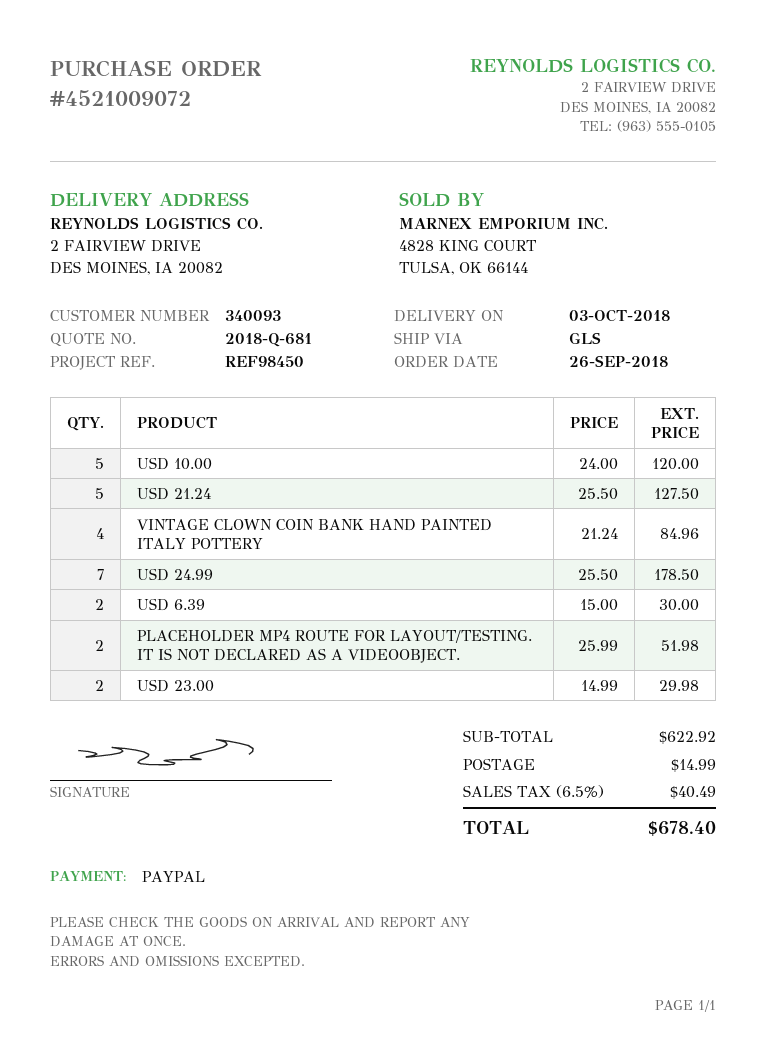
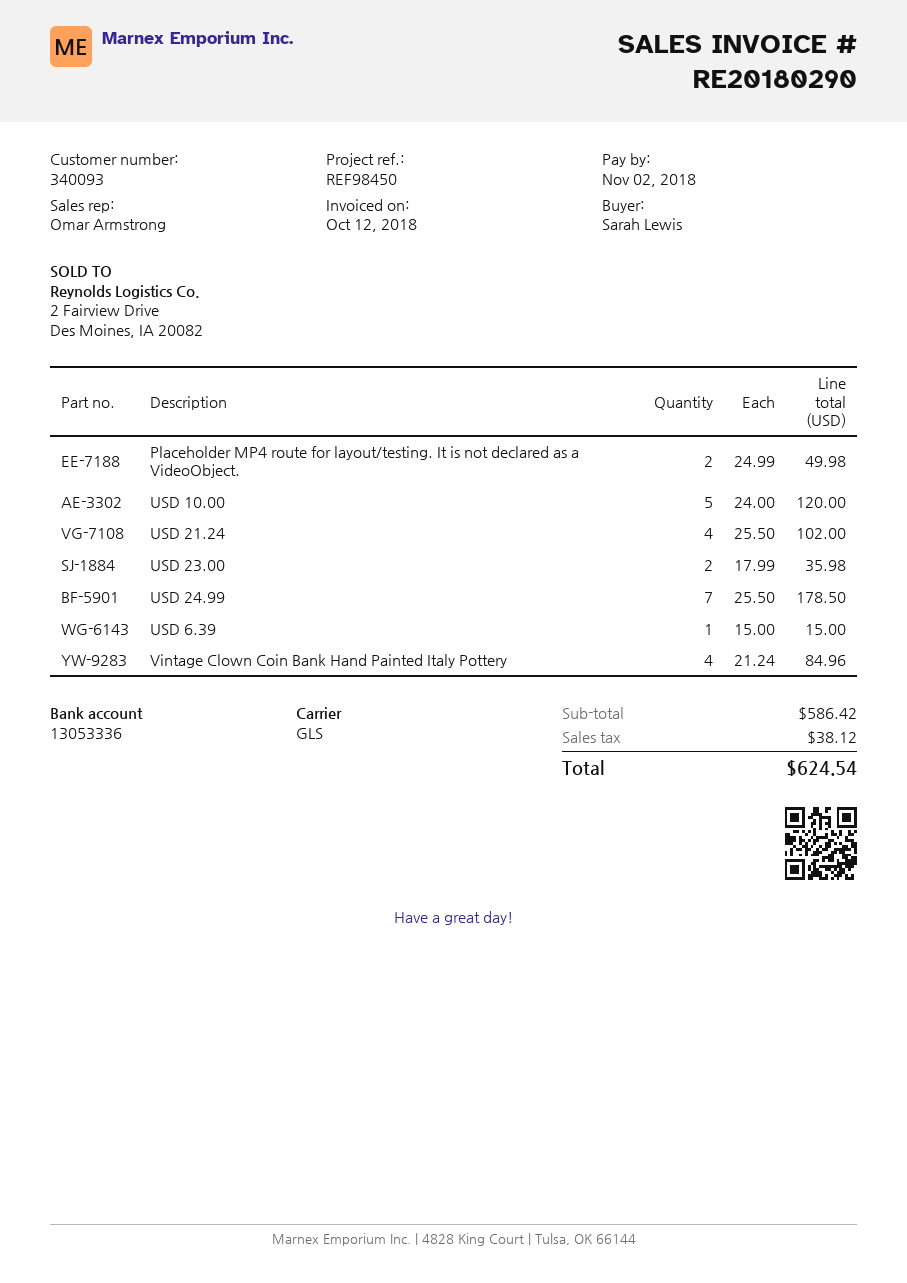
USD 21.24: 5 x 25.50 = 127.50 -> 4 x 25.50 = 102.00
USD 6.39: 2 x 15.00 = 30.00 -> 1 x 15.00 = 15.00
PLACEHOLDER MP4 ROUTE FOR LAYOUT/TESTING. IT IS NOT DECLARED AS A VIDEOOBJECT.: 2 x 25.99 = 51.98 -> 2 x 24.99 = 49.98
USD 23.00: 2 x 14.99 = 29.98 -> 2 x 17.99 = 35.98
subtotal: 622.92 -> 586.42
shipping: 14.99 -> none
tax: 40.49 -> 38.12
total: 678.40 -> 624.54

